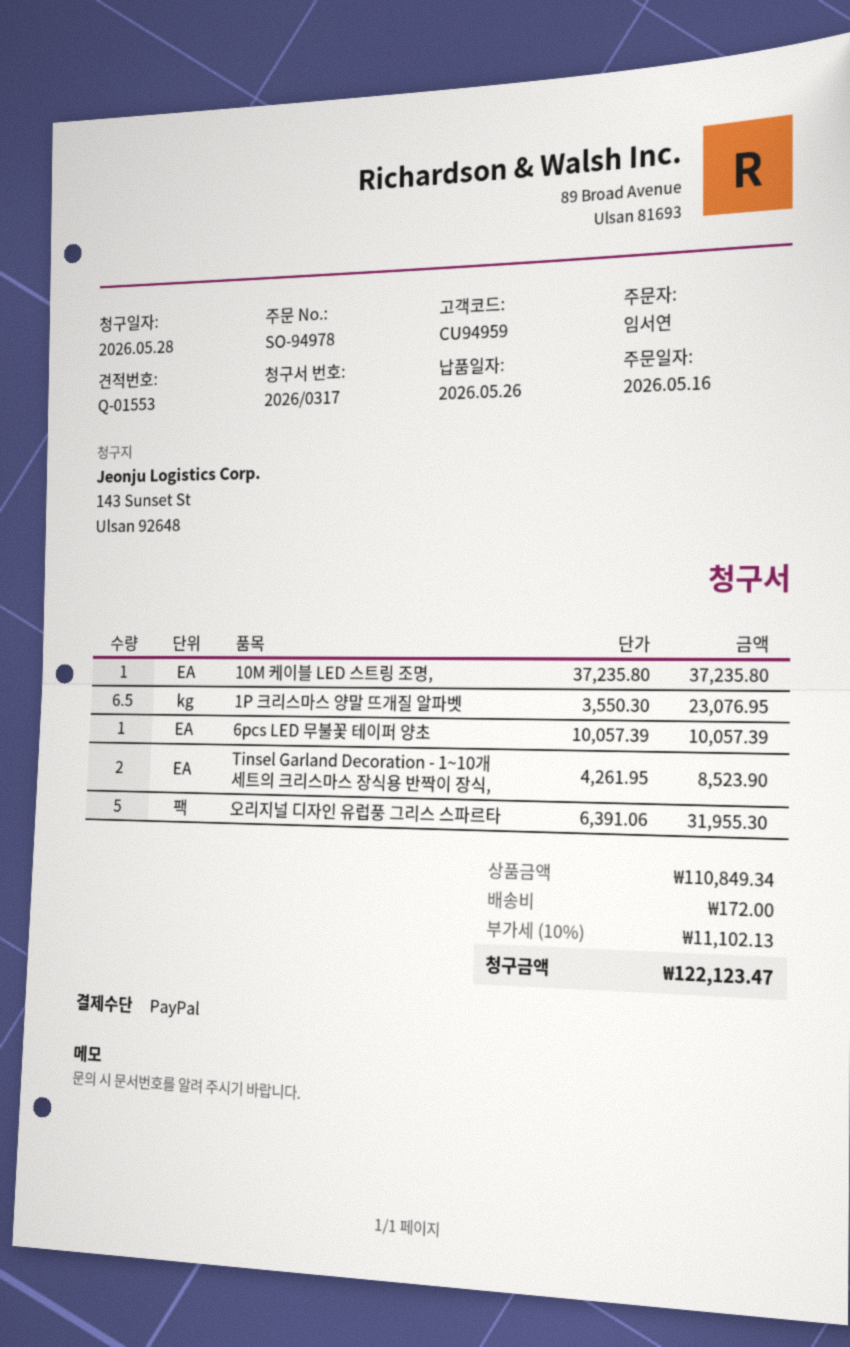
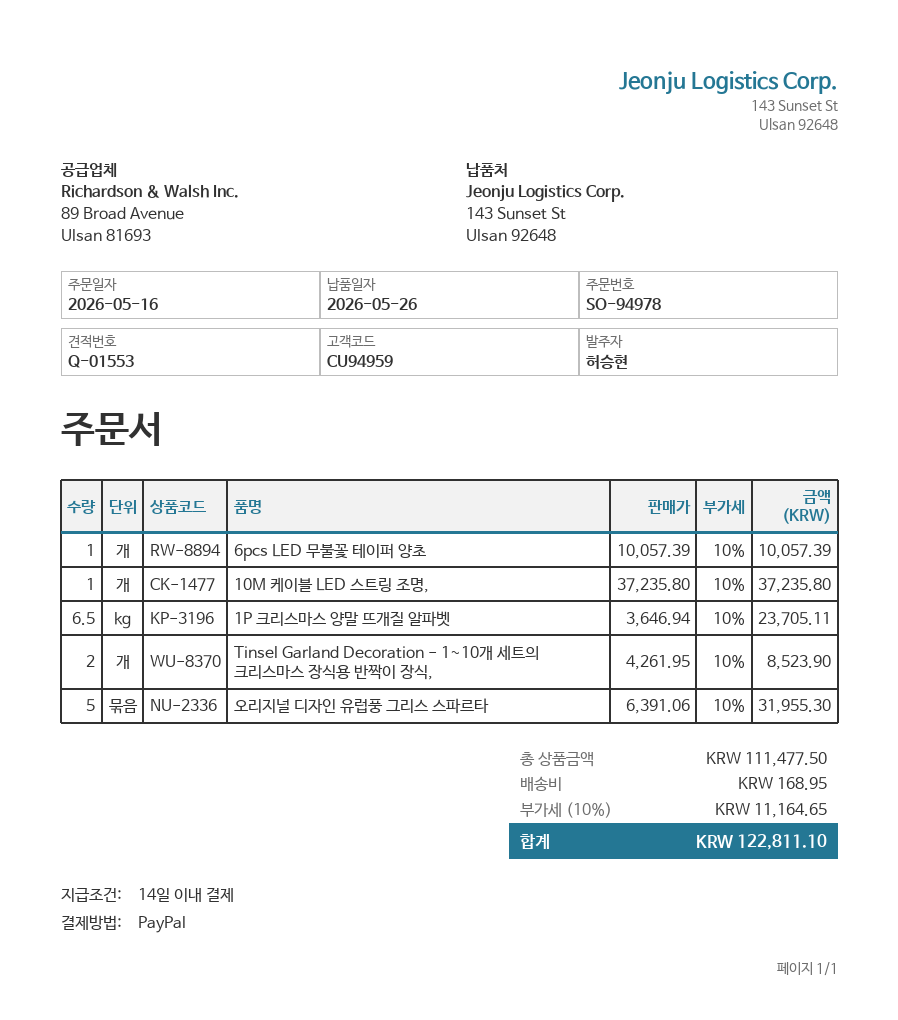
ordered by: 임서연 -> 허승현
1P 크리스마스 양말 뜨개질 알파벳: 6.5 x 3550.30 = 23076.95 -> 6.5 x 3646.94 = 23705.11
subtotal: 110849.34 -> 111477.50
shipping: 172.00 -> 168.95
tax: 10% = 11102.13 -> 10% = 11164.65
total: 122123.47 -> 122811.10

